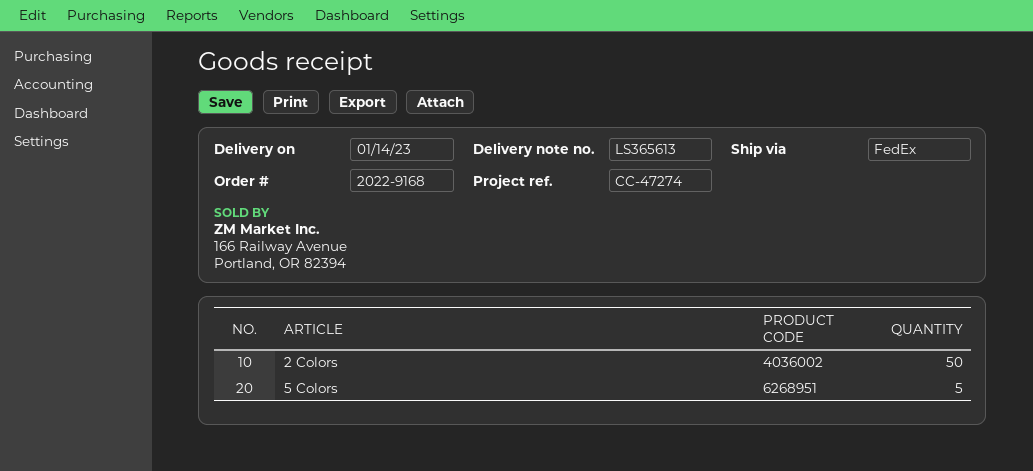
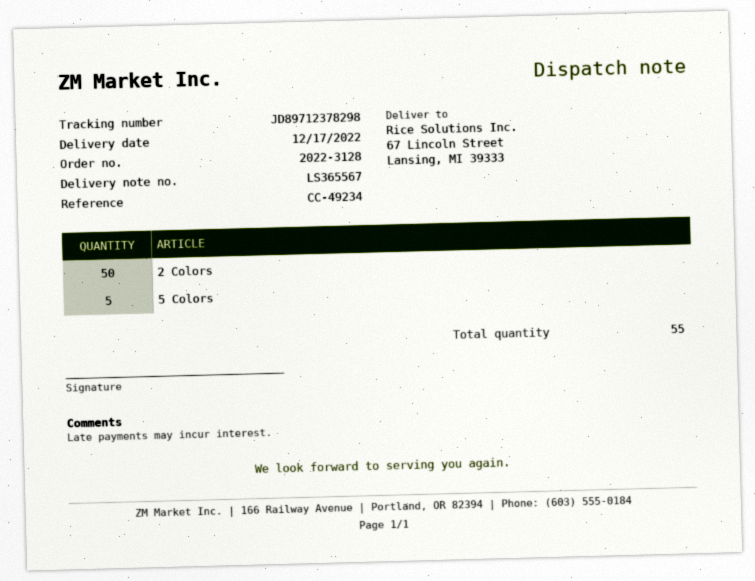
order number: 2022-9168 -> 2022-3128
delivery note number: LS365613 -> LS365567
delivery date: 2023-01-14 -> 2022-12-17
reference: CC-47274 -> CC-49234

